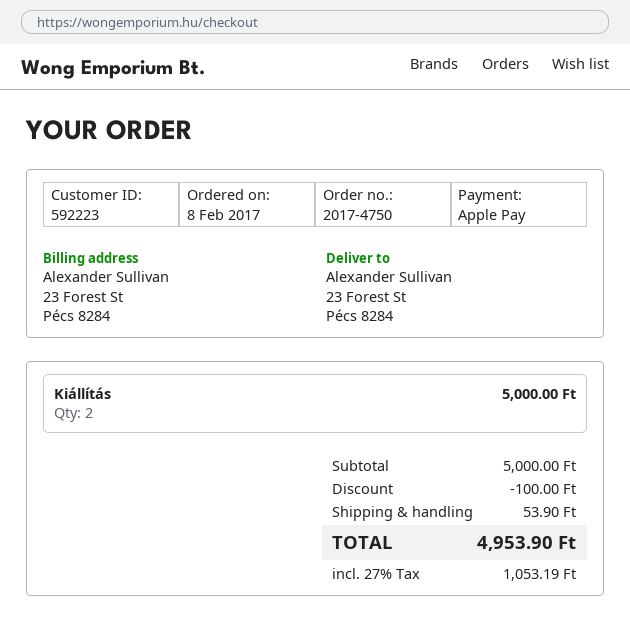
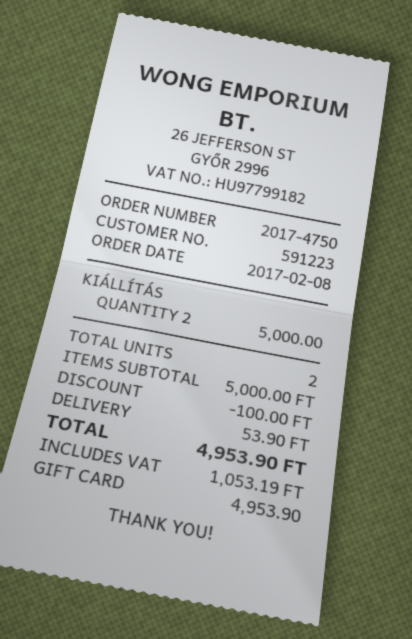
customer number: 592223 -> 591223
payment method: Apple Pay -> gift card

